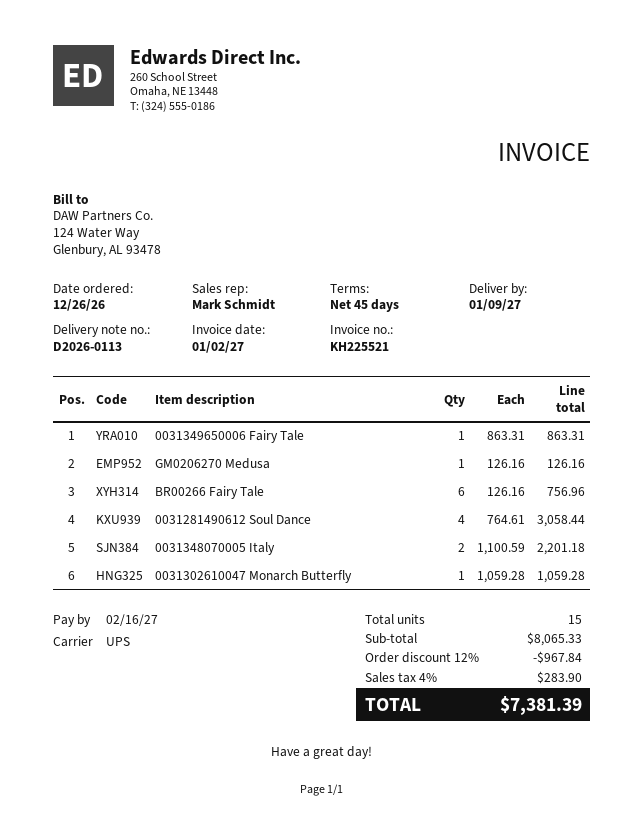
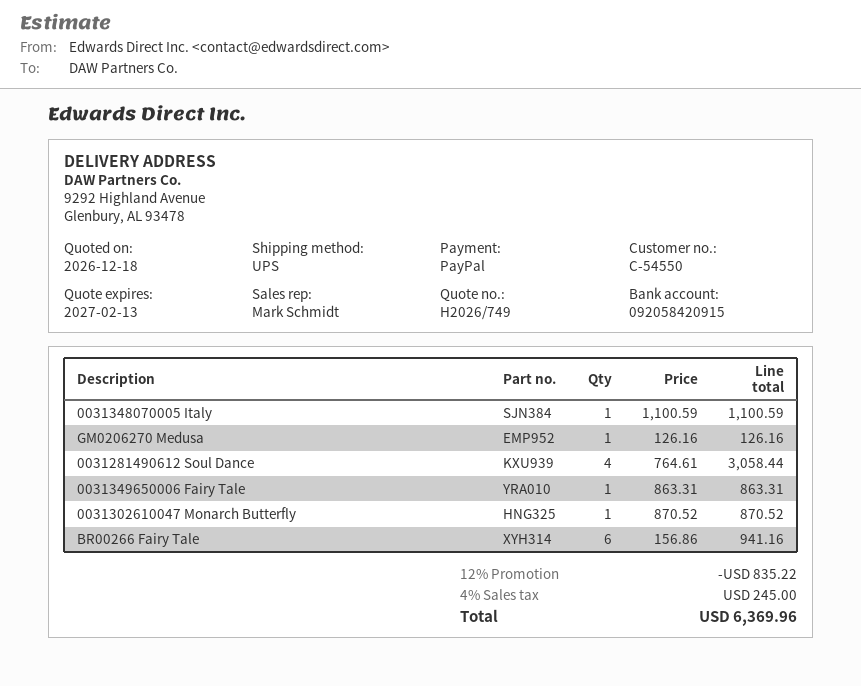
BR00266 Fairy Tale: 6 x 126.16 = 756.96 -> 6 x 156.86 = 941.16
0031348070005 Italy: 2 x 1100.59 = 2201.18 -> 1 x 1100.59 = 1100.59
0031302610047 Monarch Butterfly: 1 x 1059.28 = 1059.28 -> 1 x 870.52 = 870.52
discount: 12% = 967.84 -> 12% = 835.22
tax: 4% = 283.90 -> 4% = 245.00
total: 7381.39 -> 6369.96

